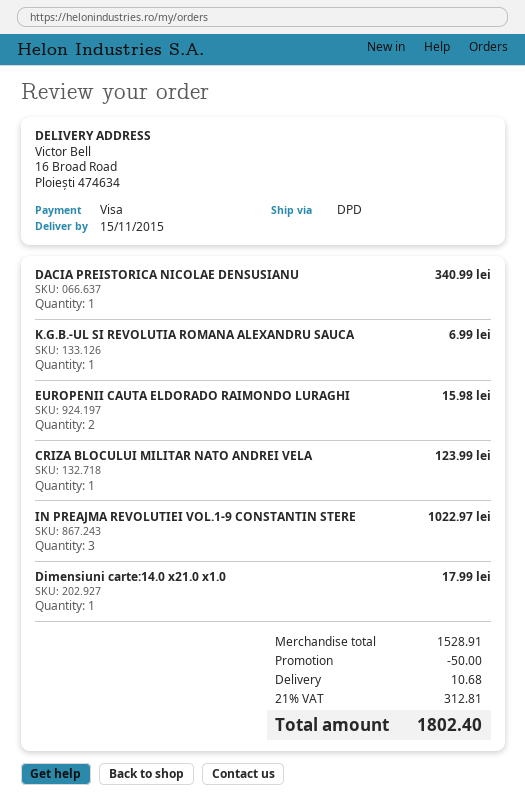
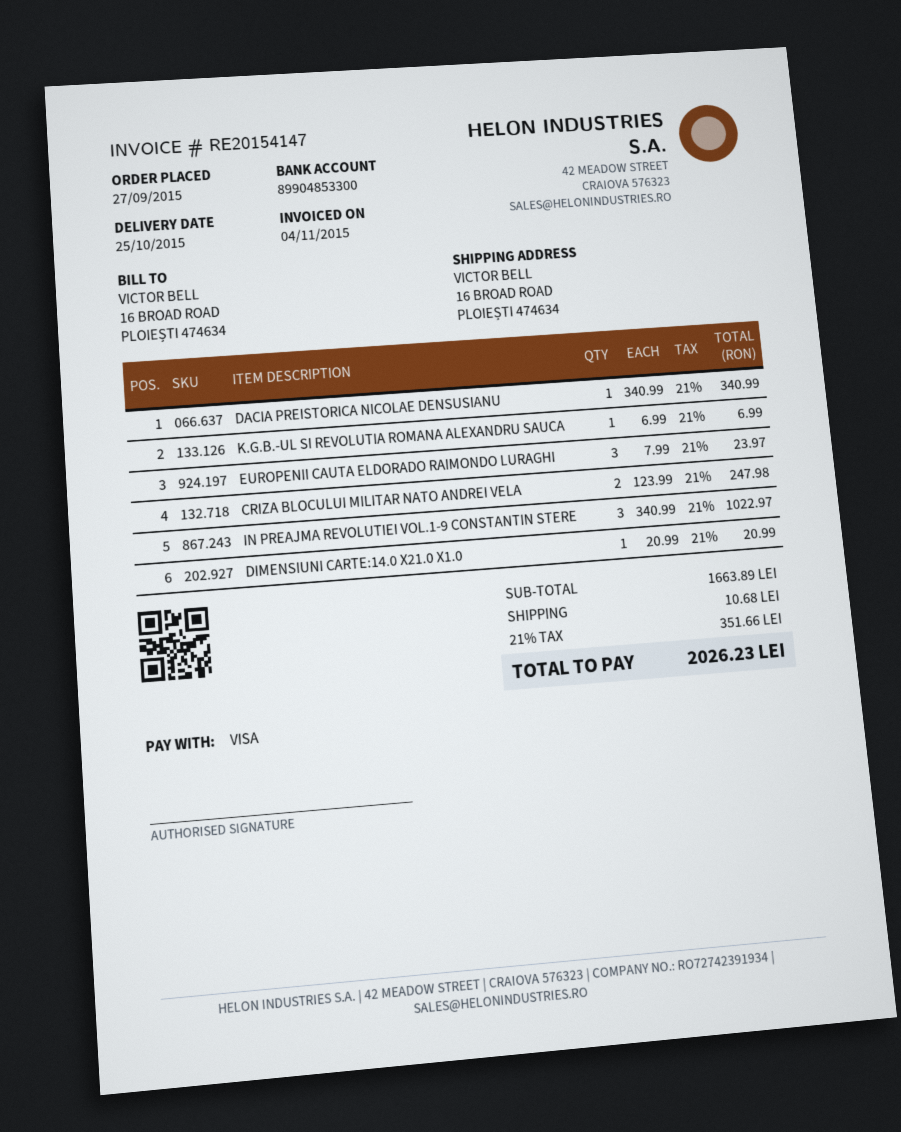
delivery date: 2015-11-15 -> 2015-10-25
EUROPENII CAUTA ELDORADO RAIMONDO LURAGHI: 2 for 15.98 -> 3 for 23.97
CRIZA BLOCULUI MILITAR NATO ANDREI VELA: 1 for 123.99 -> 2 for 247.98
Dimensiuni carte:14.0 x21.0 x1.0: 1 for 17.99 -> 1 for 20.99
subtotal: 1528.91 -> 1663.89
discount: 50.00 -> none
tax: 21% = 312.81 -> 21% = 351.66
total: 1802.40 -> 2026.23

